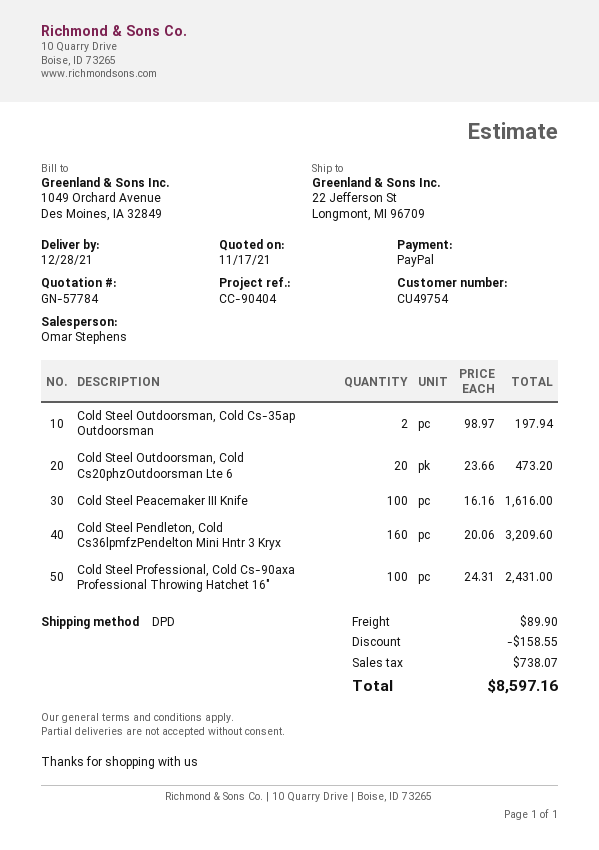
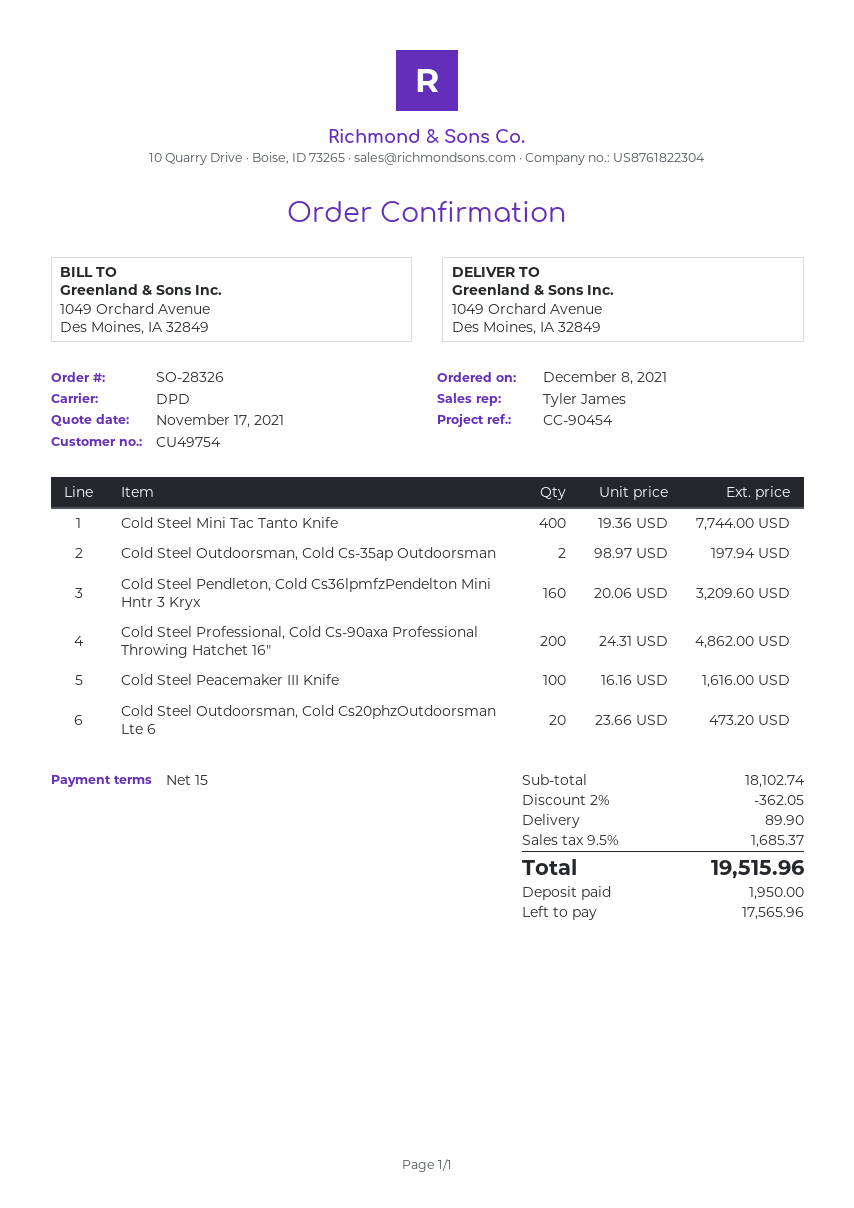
reference: CC-90404 -> CC-90454
sales rep: Omar Stephens -> Tyler James
ship to: 22 Jefferson St, Longmont, MI 96709 -> 1049 Orchard Avenue, Des Moines, IA 32849
Cold Steel Professional, Cold Cs-90axa Professional Throwing Hatchet 16″: 100 x 24.31 = 2431.00 -> 200 x 24.31 = 4862.00
Cold Steel Mini Tac Tanto Knife: none -> 400 x 19.36 = 7744.00
discount: 158.55 -> 362.05
tax: 738.07 -> 1685.37
total: 8597.16 -> 19515.96

